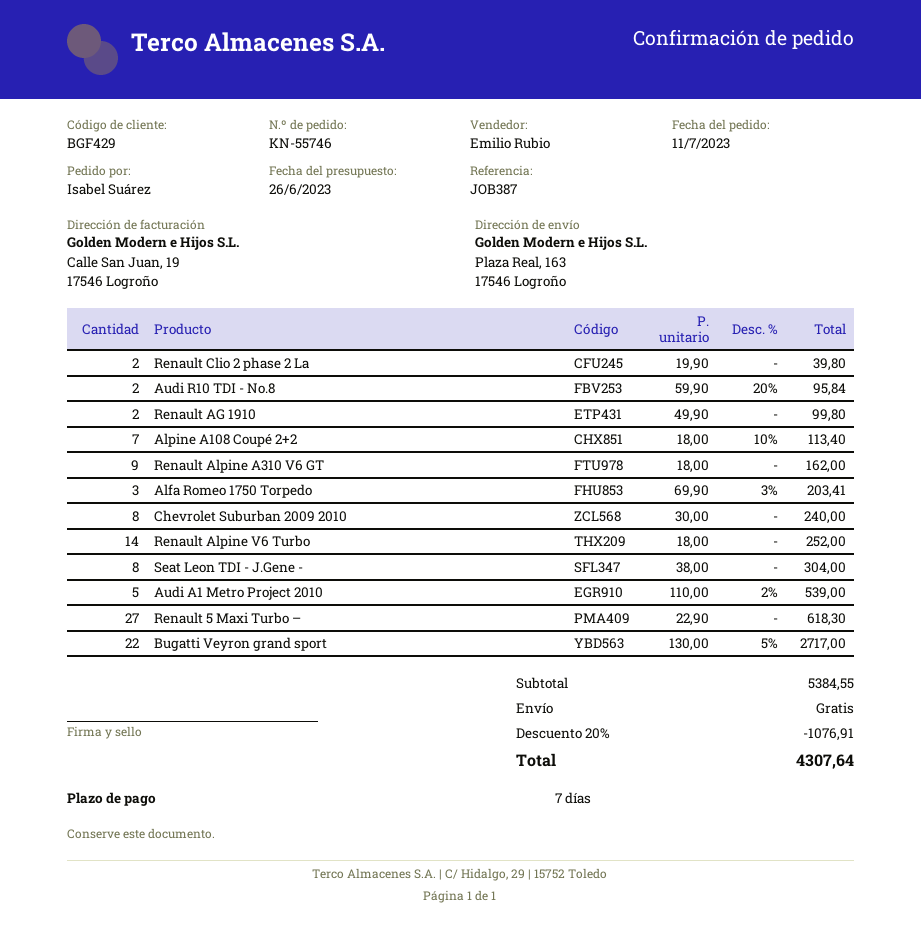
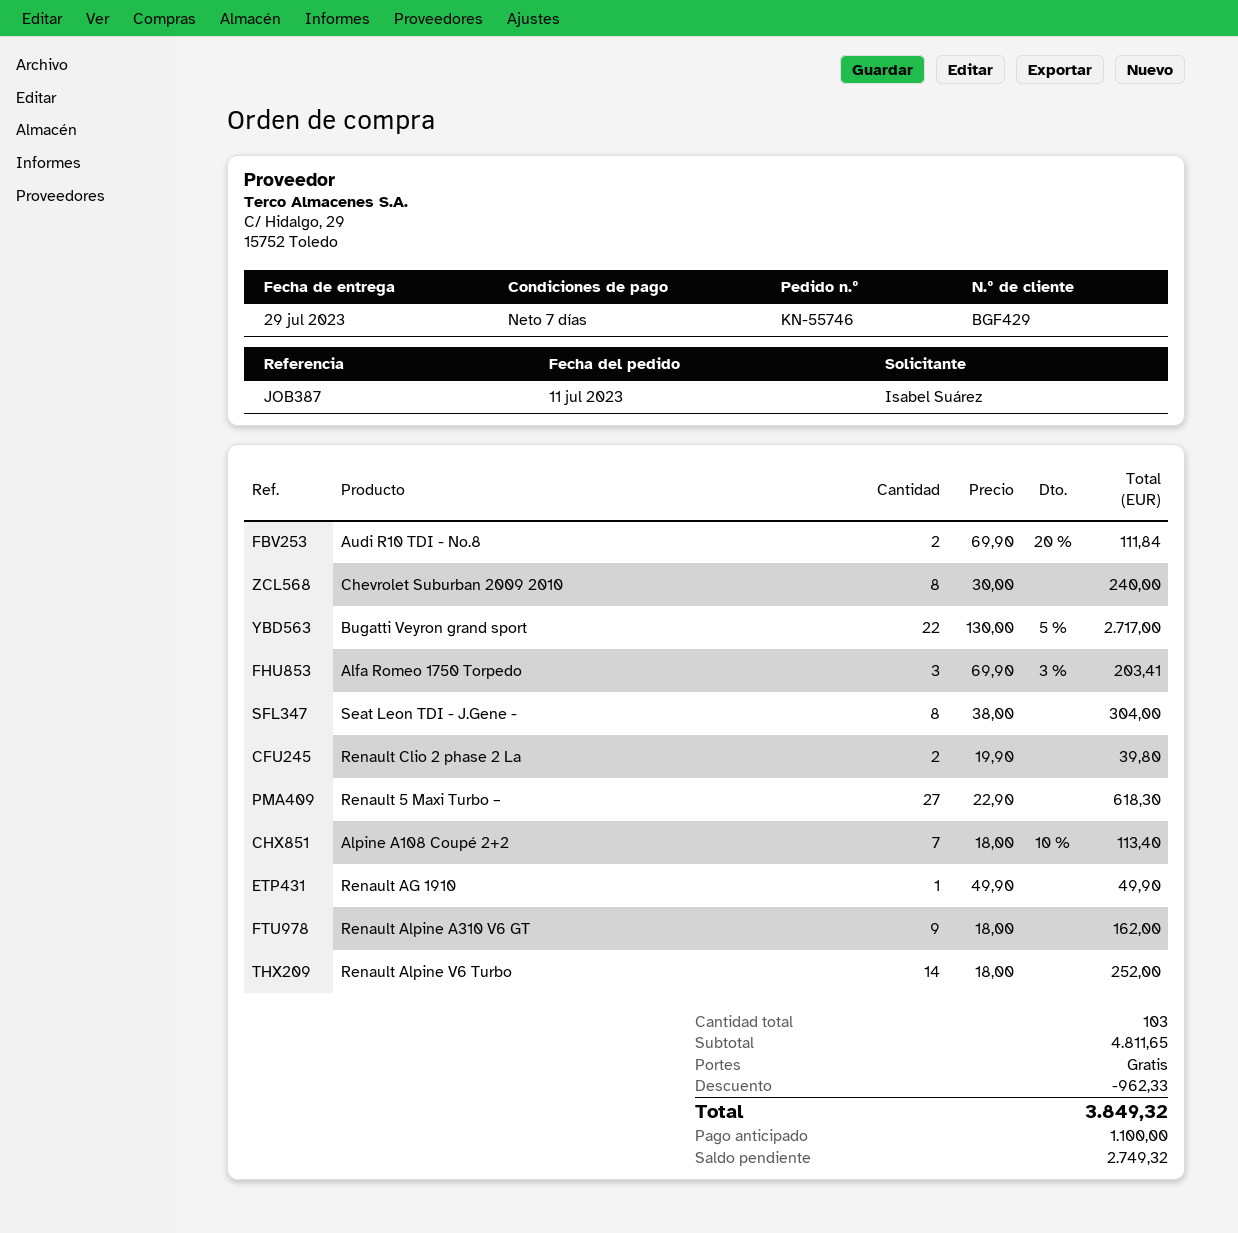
Audi R10 TDI - No.8: 2 x 59.90 - 20% = 95.84 -> 2 x 69.90 - 20% = 111.84
Renault AG 1910: 2 x 49.90 = 99.80 -> 1 x 49.90 = 49.90
Audi A1 Metro Project 2010: 5 x 110.00 - 2% = 539.00 -> none
subtotal: 5384.55 -> 4811.65
discount: 1076.91 -> 962.33
total: 4307.64 -> 3849.32

